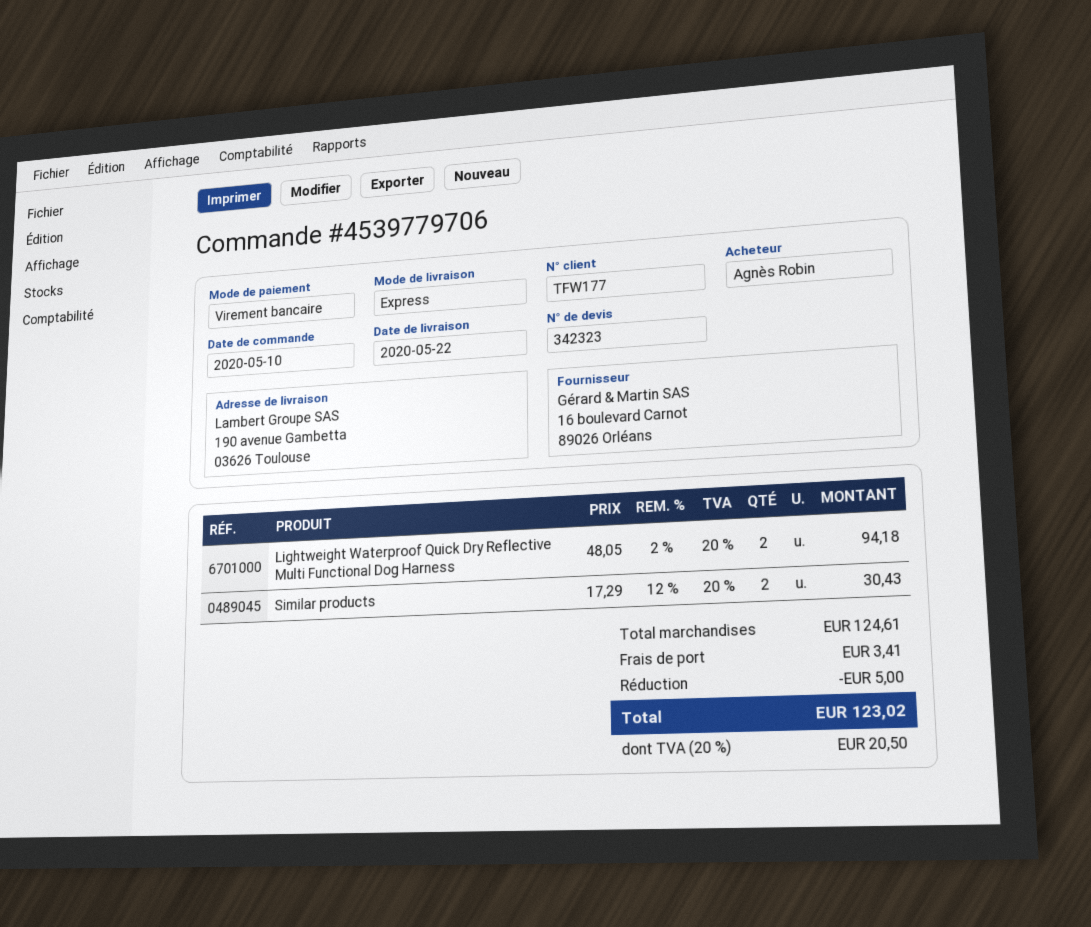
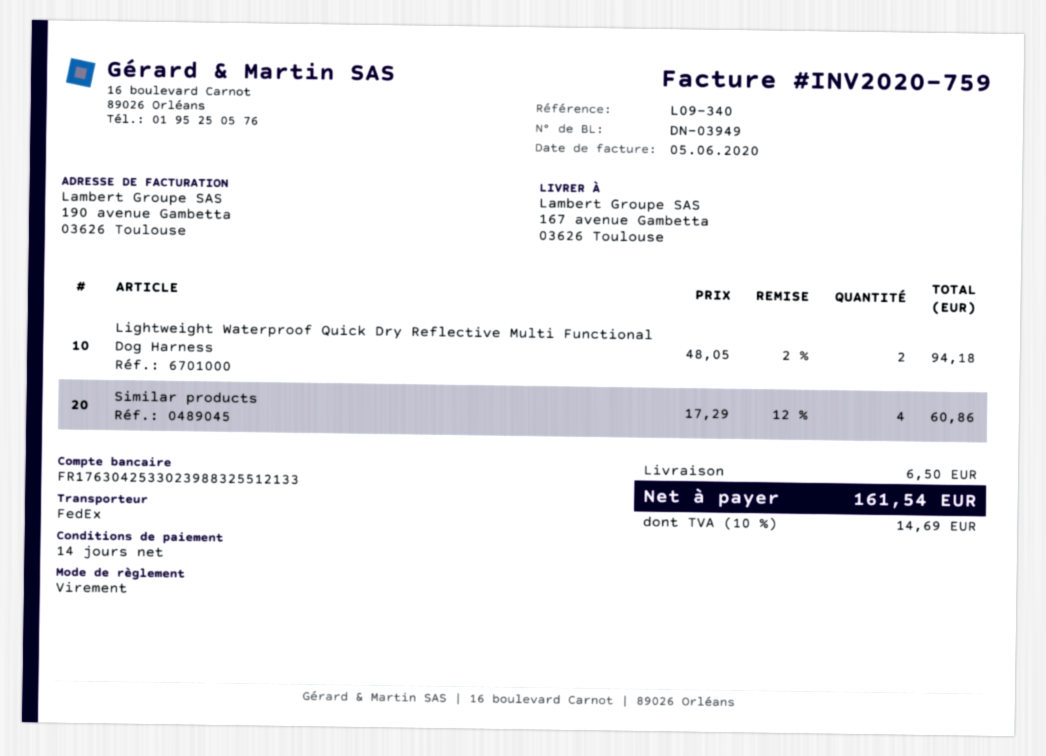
shipping method: express -> FedEx
ship to: 190 avenue Gambetta, 03626 Toulouse -> 167 avenue Gambetta, 03626 Toulouse
Similar products: 2 x 17.29 - 12% = 30.43 -> 4 x 17.29 - 12% = 60.86
discount: 5.00 -> none
shipping: 3.41 -> 6.50
tax: 20% = 20.50 -> 10% = 14.69
total: 123.02 -> 161.54

